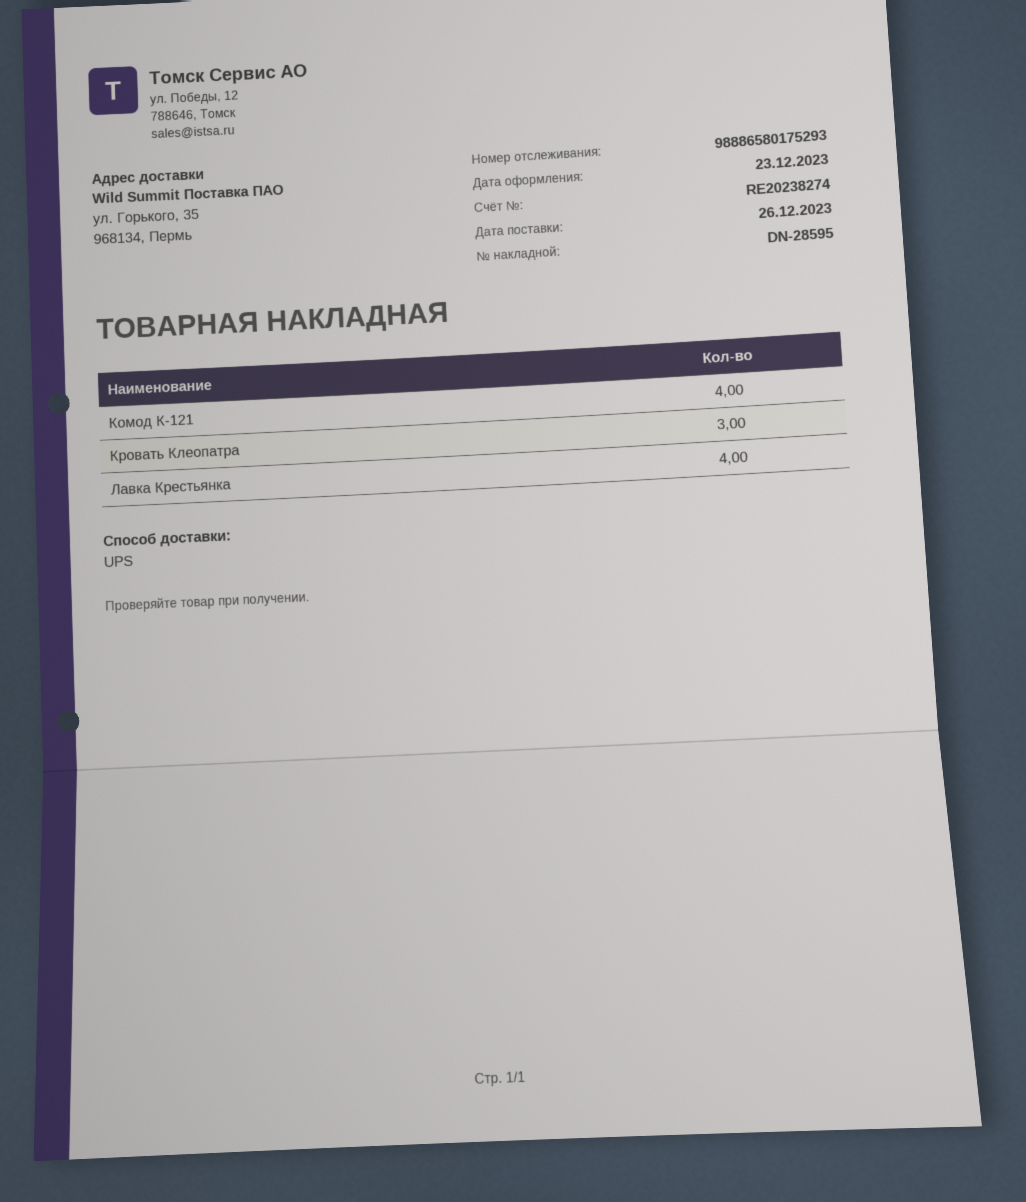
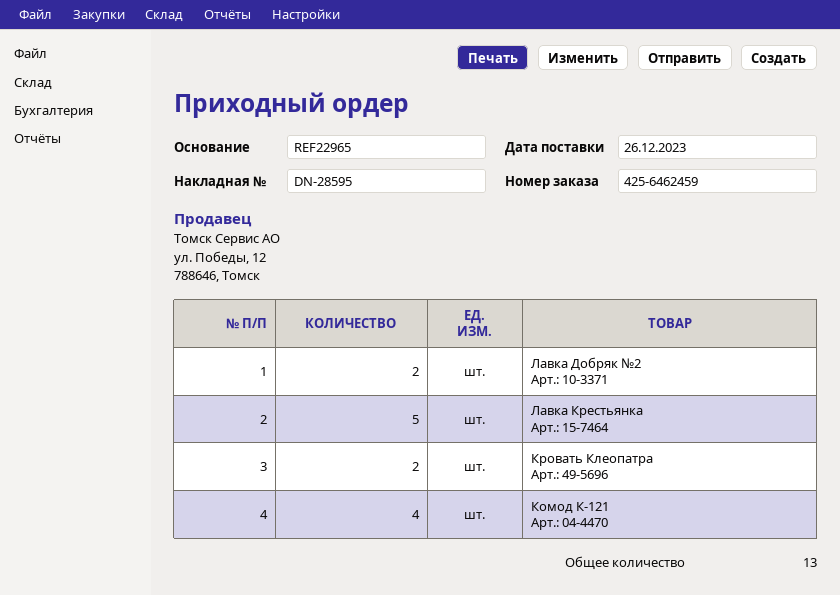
Кровать Клеопатра: 3 -> 2
Лавка Крестьянка: 4 -> 5
Лавка Добряк №2: none -> 2

